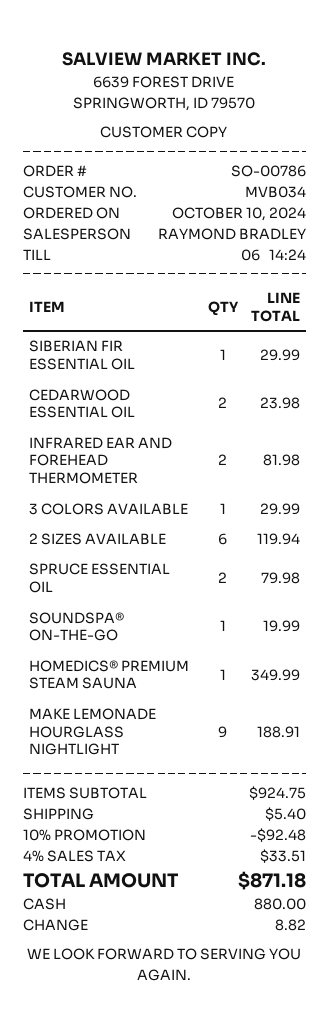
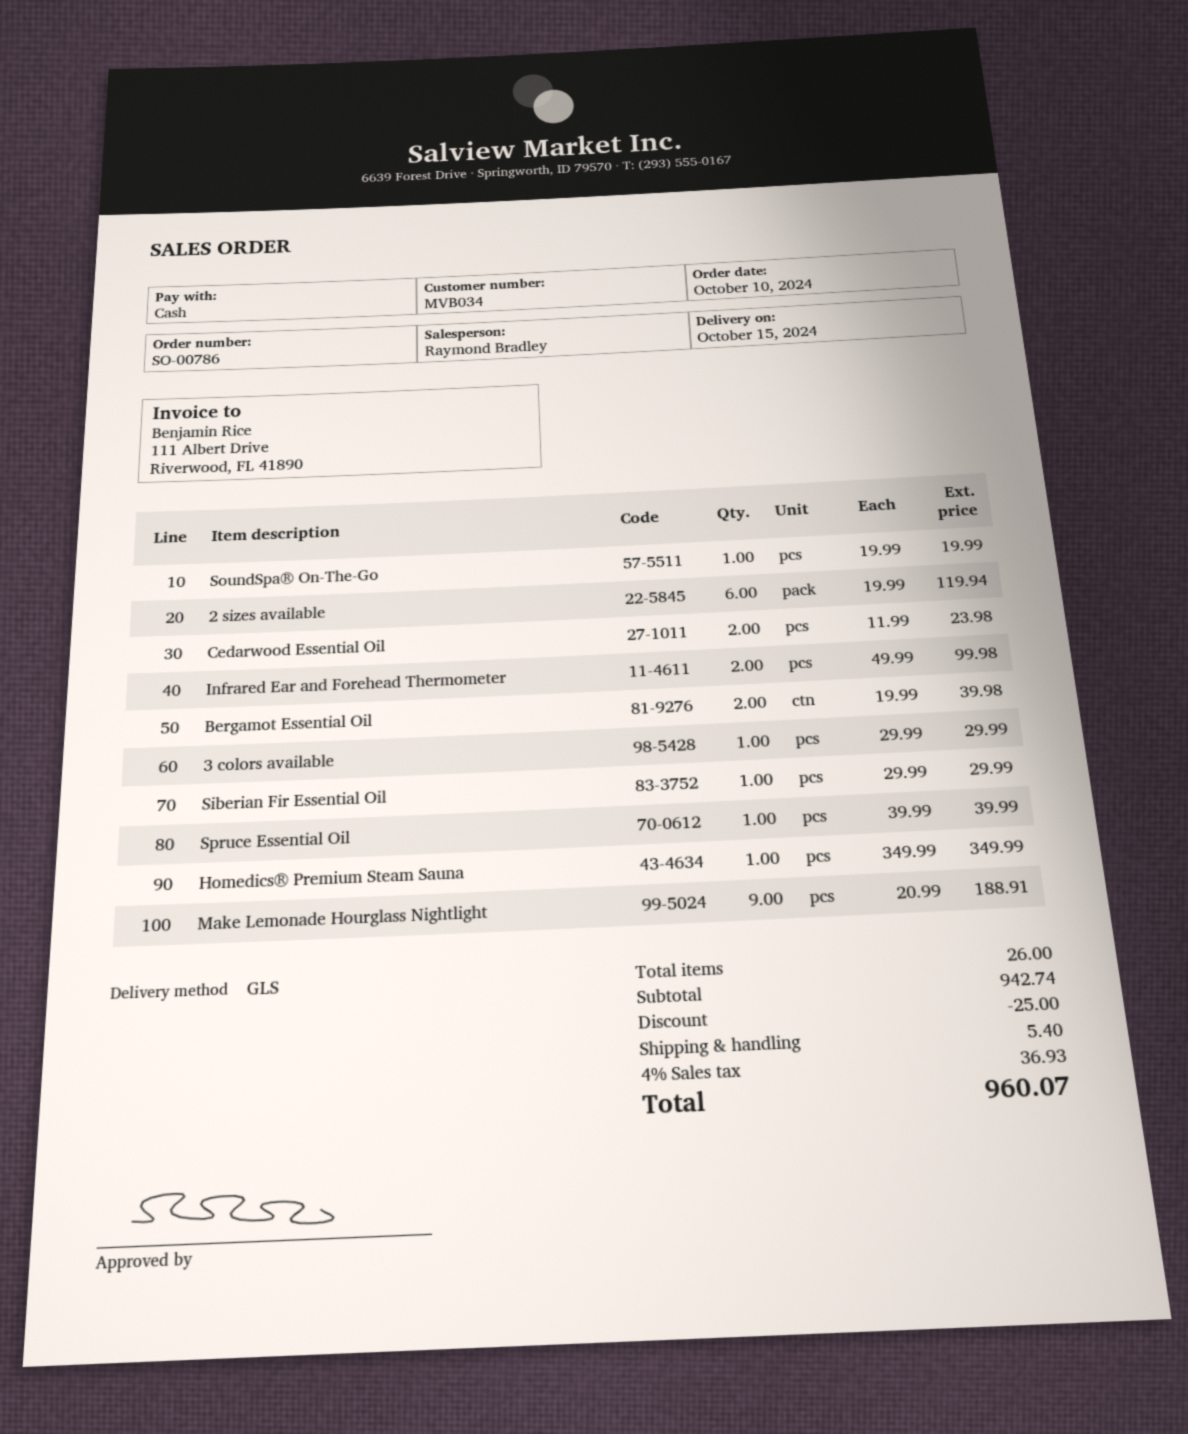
INFRARED EAR AND FOREHEAD THERMOMETER: 2 for 81.98 -> 2 for 99.98
SPRUCE ESSENTIAL OIL: 2 for 79.98 -> 1 for 39.99
Bergamot Essential Oil: none -> 2 for 39.98
subtotal: 924.75 -> 942.74
discount: 92.48 -> 25.00
tax: 4% = 33.51 -> 4% = 36.93
total: 871.18 -> 960.07

